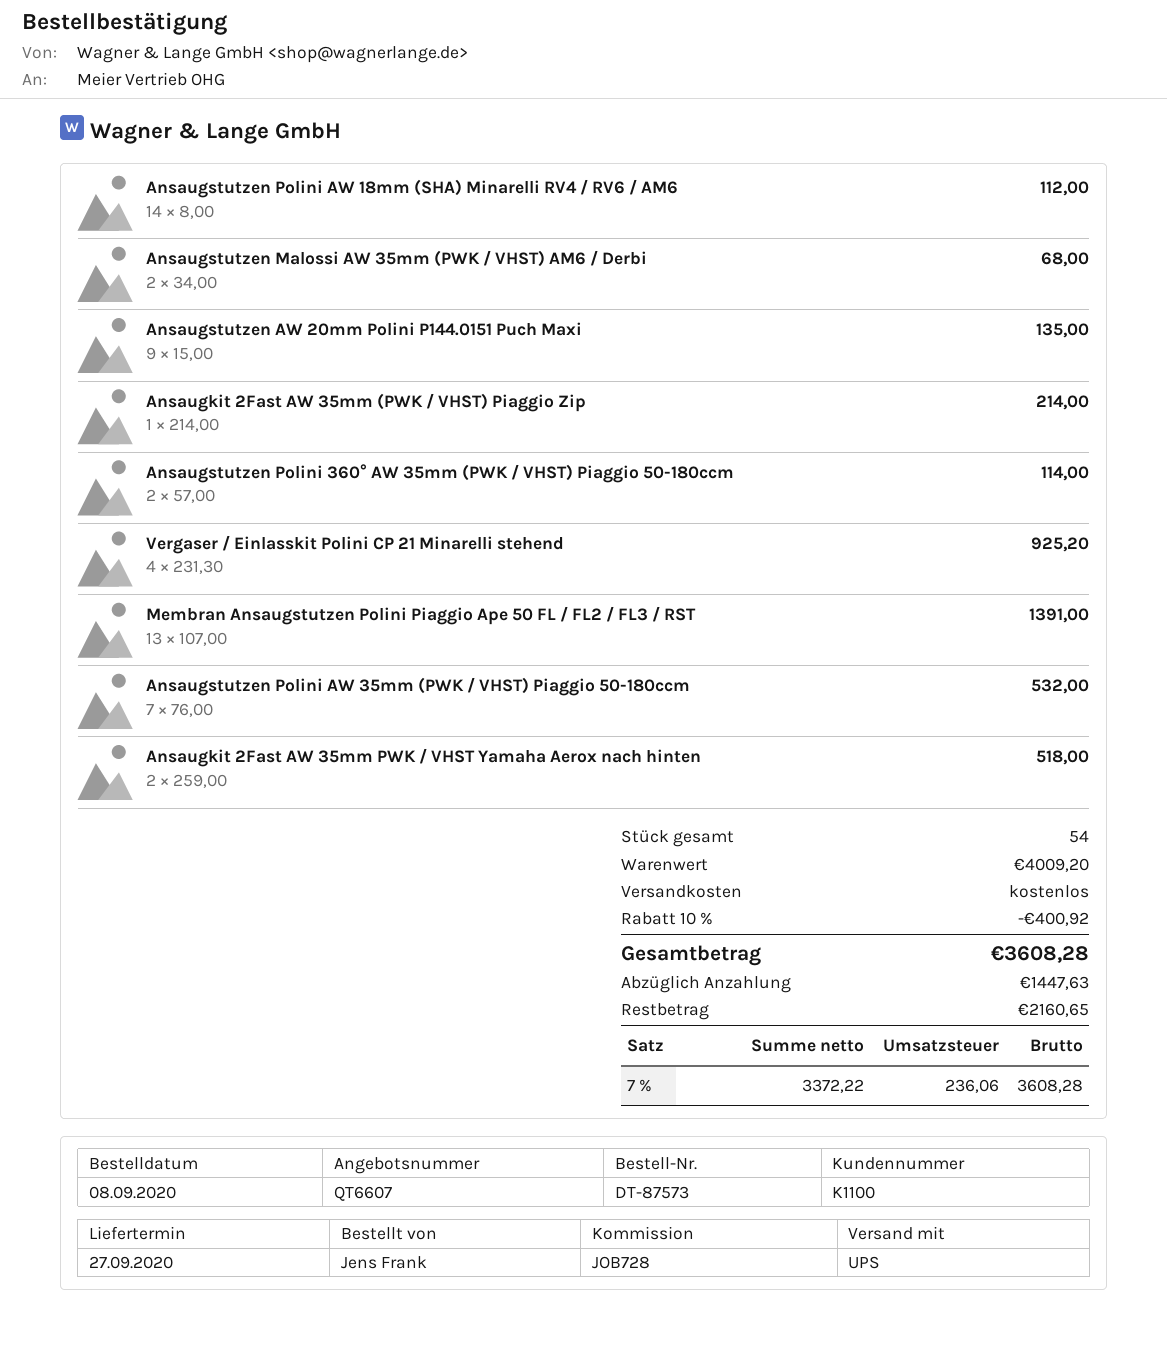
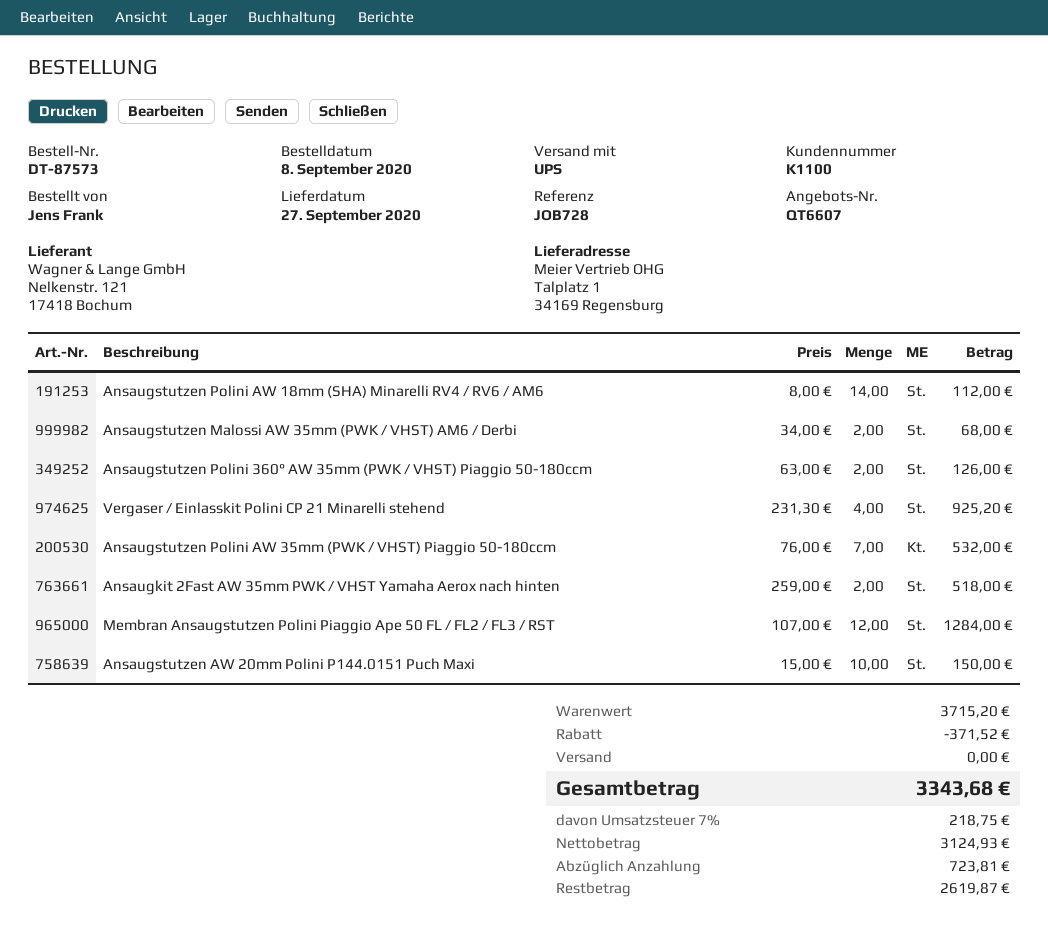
Ansaugstutzen AW 20mm Polini P144.0151 Puch Maxi: 9 x 15.00 = 135.00 -> 10 x 15.00 = 150.00
Ansaugkit 2Fast AW 35mm (PWK / VHST) Piaggio Zip: 1 x 214.00 = 214.00 -> none
Ansaugstutzen Polini 360° AW 35mm (PWK / VHST) Piaggio 50-180ccm: 2 x 57.00 = 114.00 -> 2 x 63.00 = 126.00
Membran Ansaugstutzen Polini Piaggio Ape 50 FL / FL2 / FL3 / RST: 13 x 107.00 = 1391.00 -> 12 x 107.00 = 1284.00
subtotal: 4009.20 -> 3715.20
discount: 400.92 -> 371.52
net: 3372.22 -> 3124.93
tax: 7% = 236.06 -> 7% = 218.75
total: 3608.28 -> 3343.68
deposit: 1447.63 -> 723.81
balance: 2160.65 -> 2619.87

